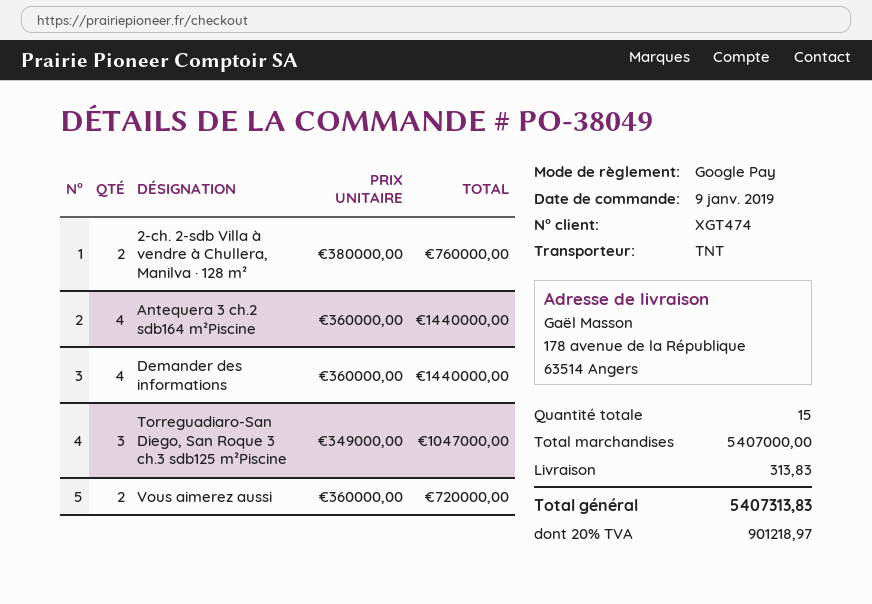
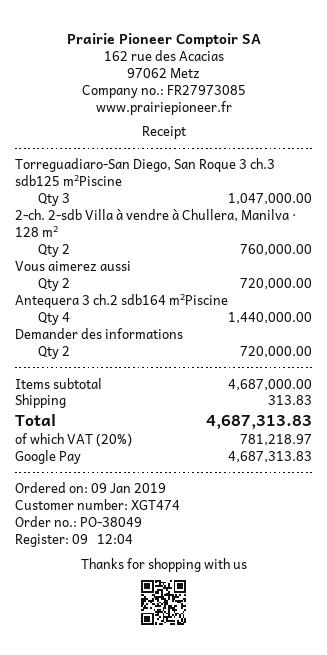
Demander des informations: 4 for 1440000.00 -> 2 for 720000.00
subtotal: 5407000.00 -> 4687000.00
tax: 20% = 901218.97 -> 20% = 781218.97
total: 5407313.83 -> 4687313.83

